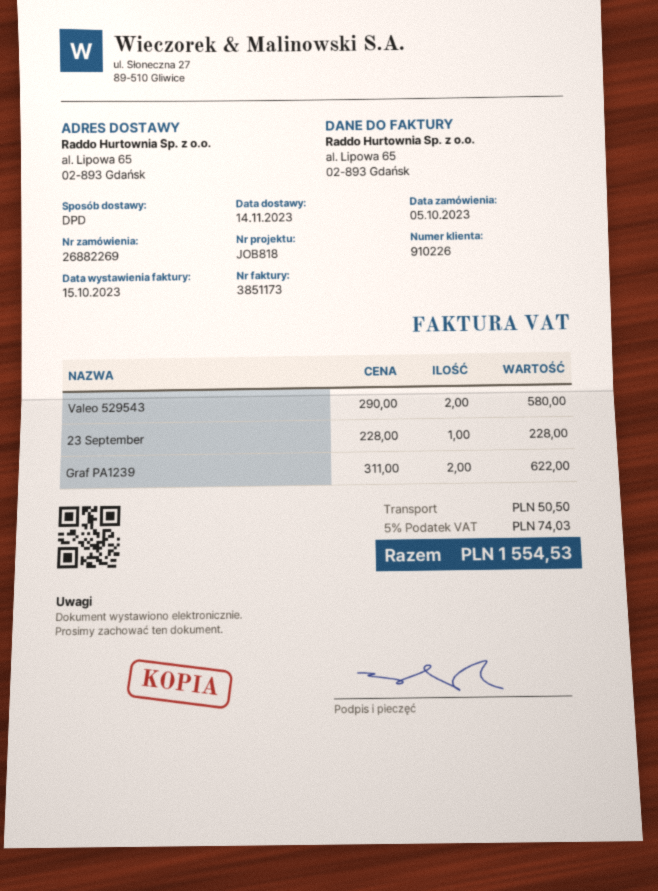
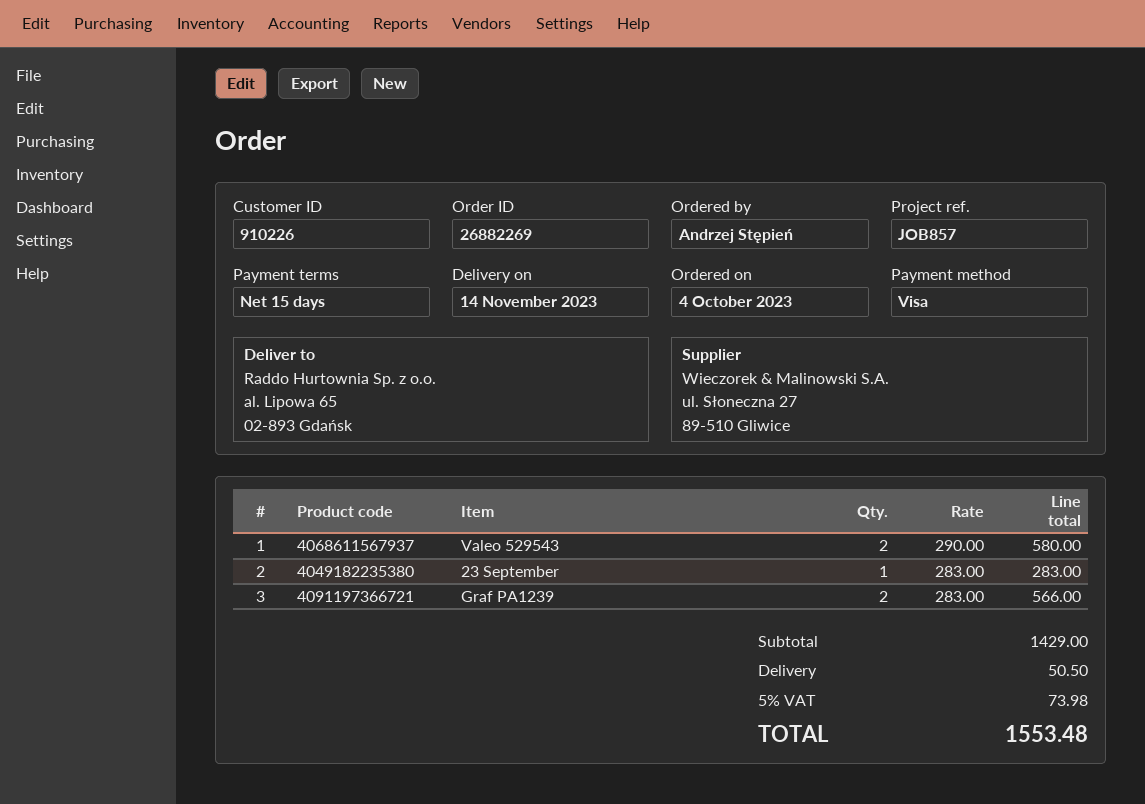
order date: 2023-10-05 -> 2023-10-04
reference: JOB818 -> JOB857
23 September: 1 x 228.00 = 228.00 -> 1 x 283.00 = 283.00
Graf PA1239: 2 x 311.00 = 622.00 -> 2 x 283.00 = 566.00
tax: 5% = 74.03 -> 5% = 73.98
total: 1554.53 -> 1553.48

